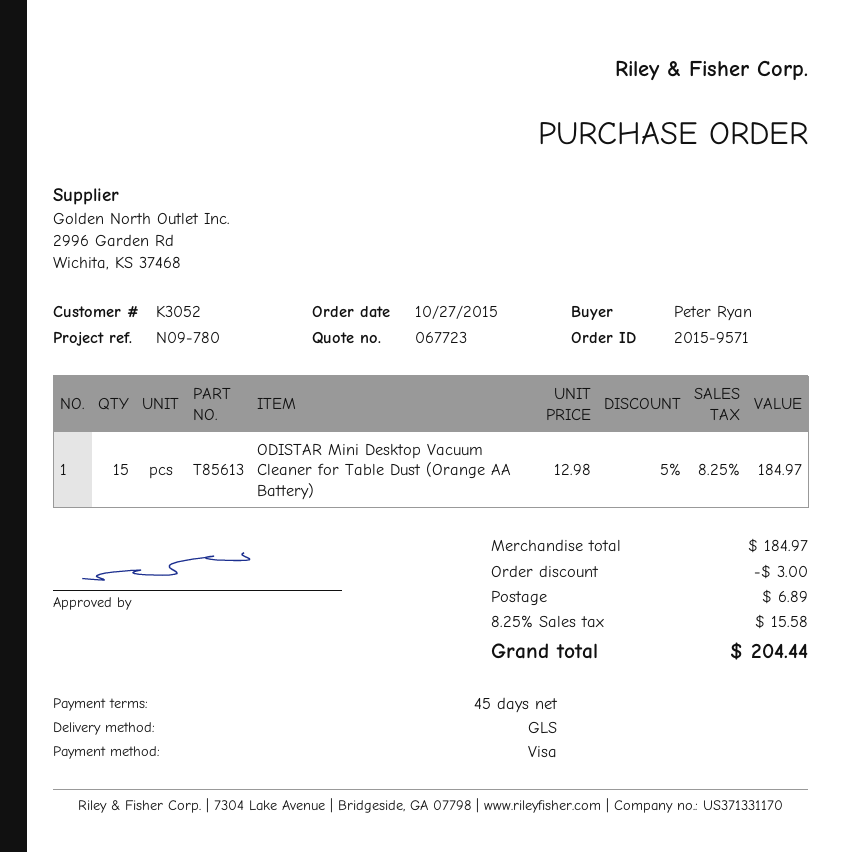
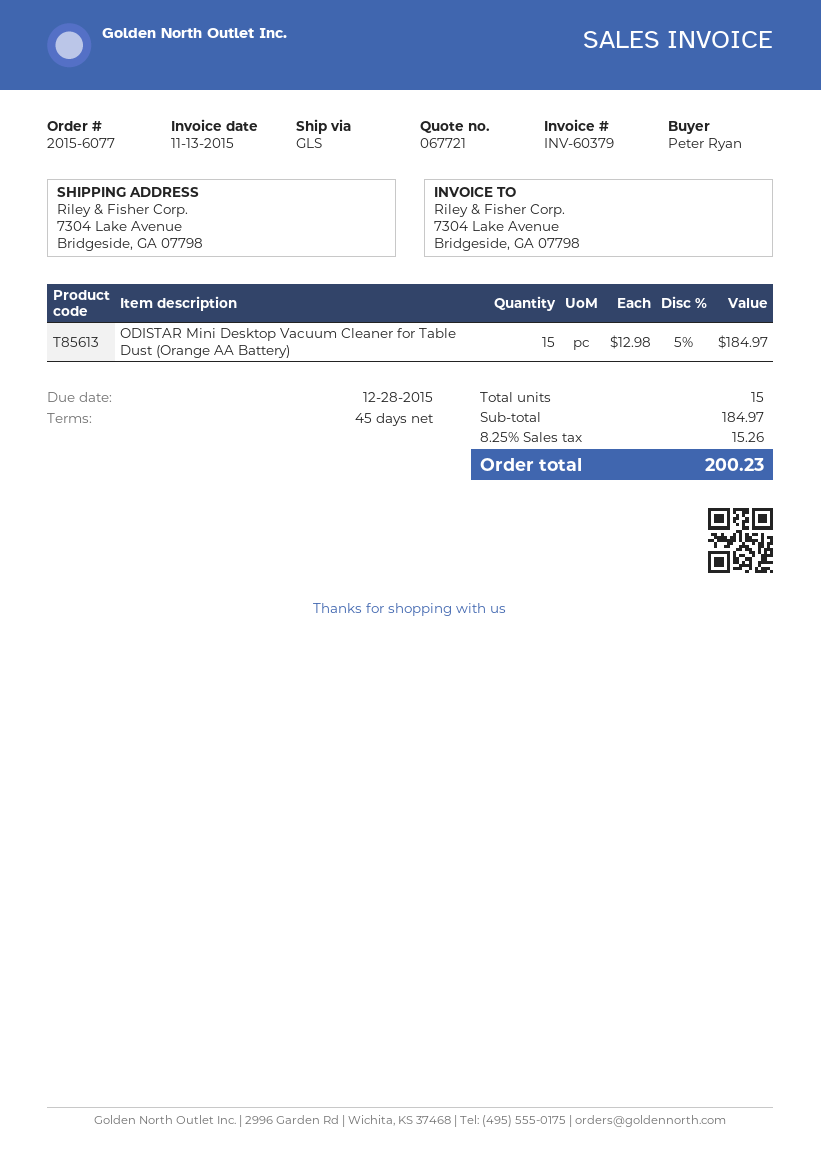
quote number: 067723 -> 067721
order number: 2015-9571 -> 2015-6077
discount: 3.00 -> none
shipping: 6.89 -> none
tax: 8.25% = 15.58 -> 8.25% = 15.26
total: 204.44 -> 200.23

